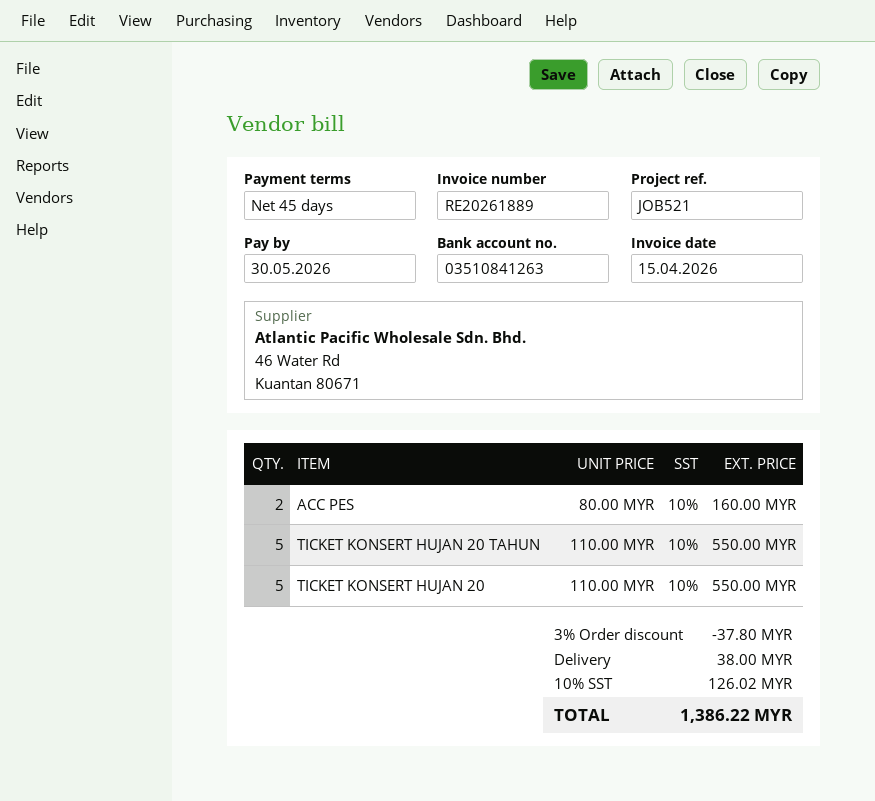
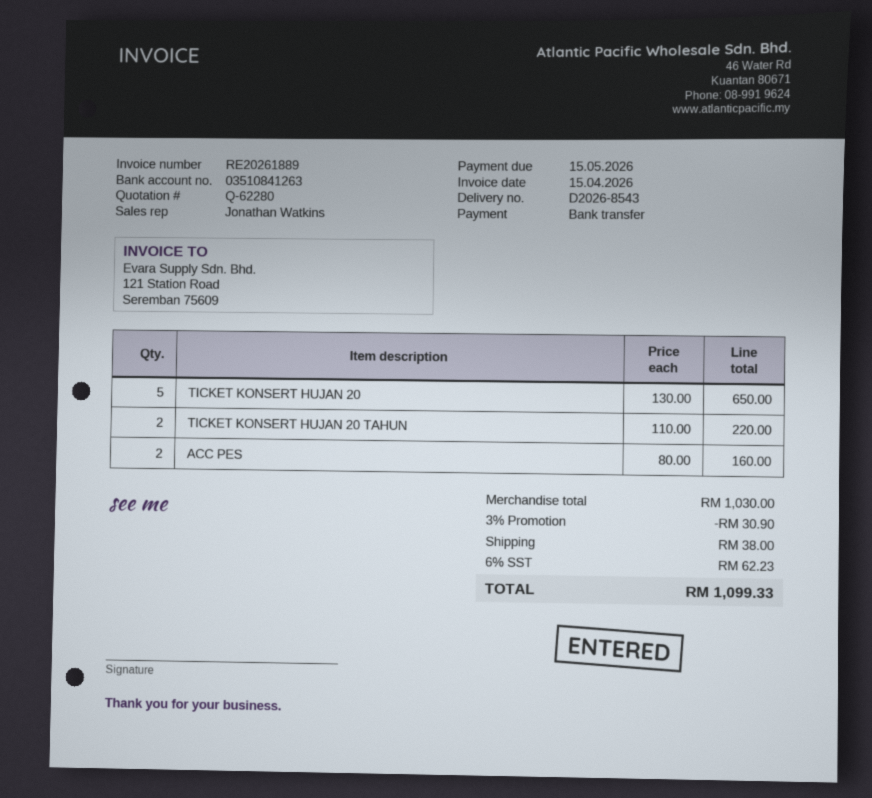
due date: 2026-05-30 -> 2026-05-15
TICKET KONSERT HUJAN 20 TAHUN: 5 x 110.00 = 550.00 -> 2 x 110.00 = 220.00
TICKET KONSERT HUJAN 20: 5 x 110.00 = 550.00 -> 5 x 130.00 = 650.00
discount: 3% = 37.80 -> 3% = 30.90
tax: 10% = 126.02 -> 6% = 62.23
total: 1386.22 -> 1099.33

